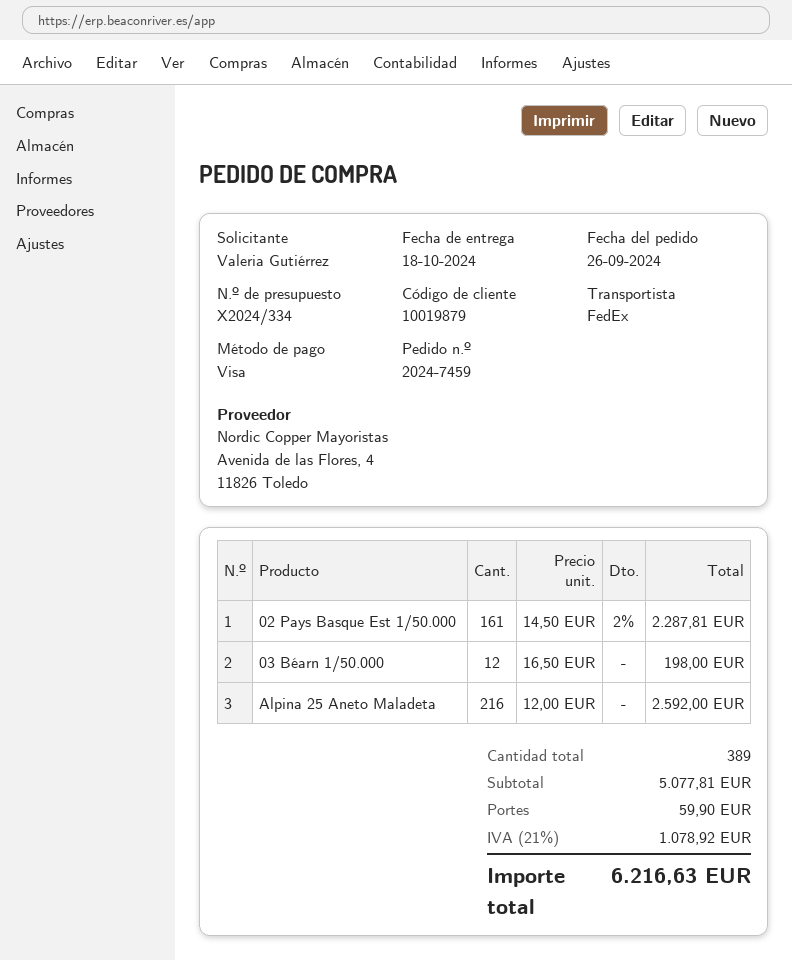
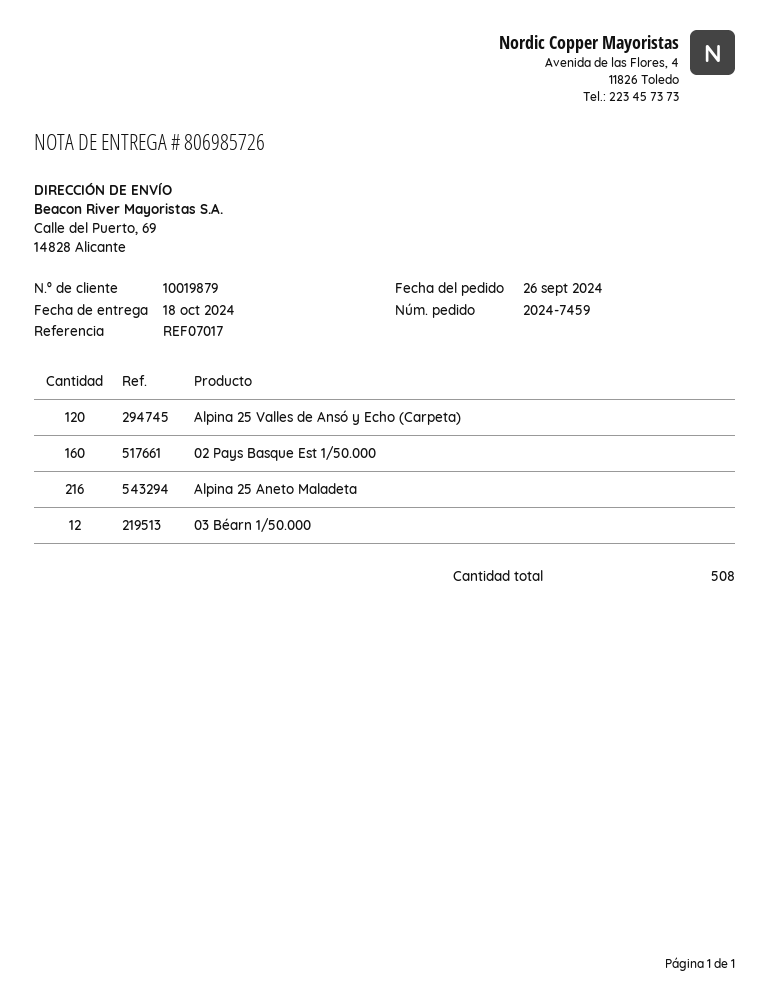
02 Pays Basque Est 1/50.000: 161 -> 160
Alpina 25 Valles de Ansó y Echo (Carpeta): none -> 120
total quantity: 389 -> 508

